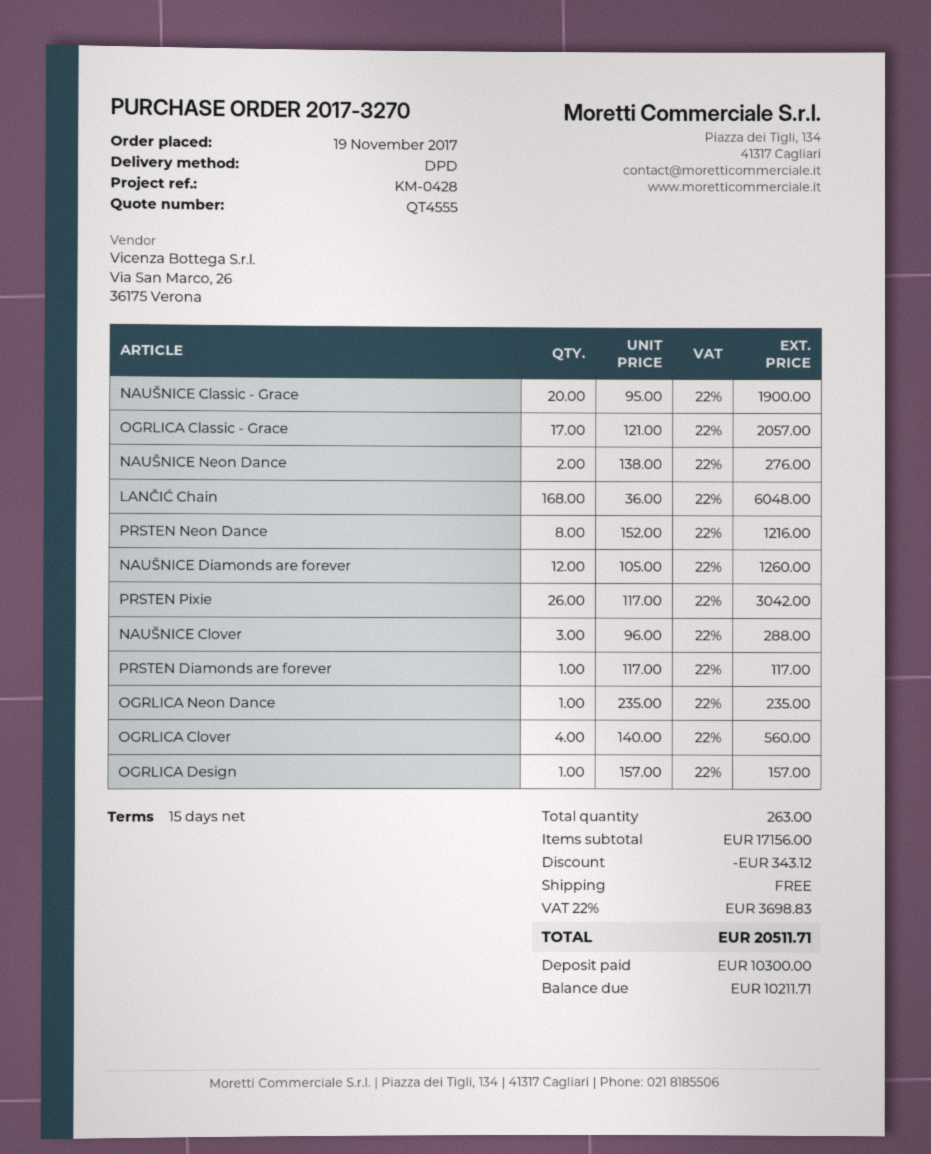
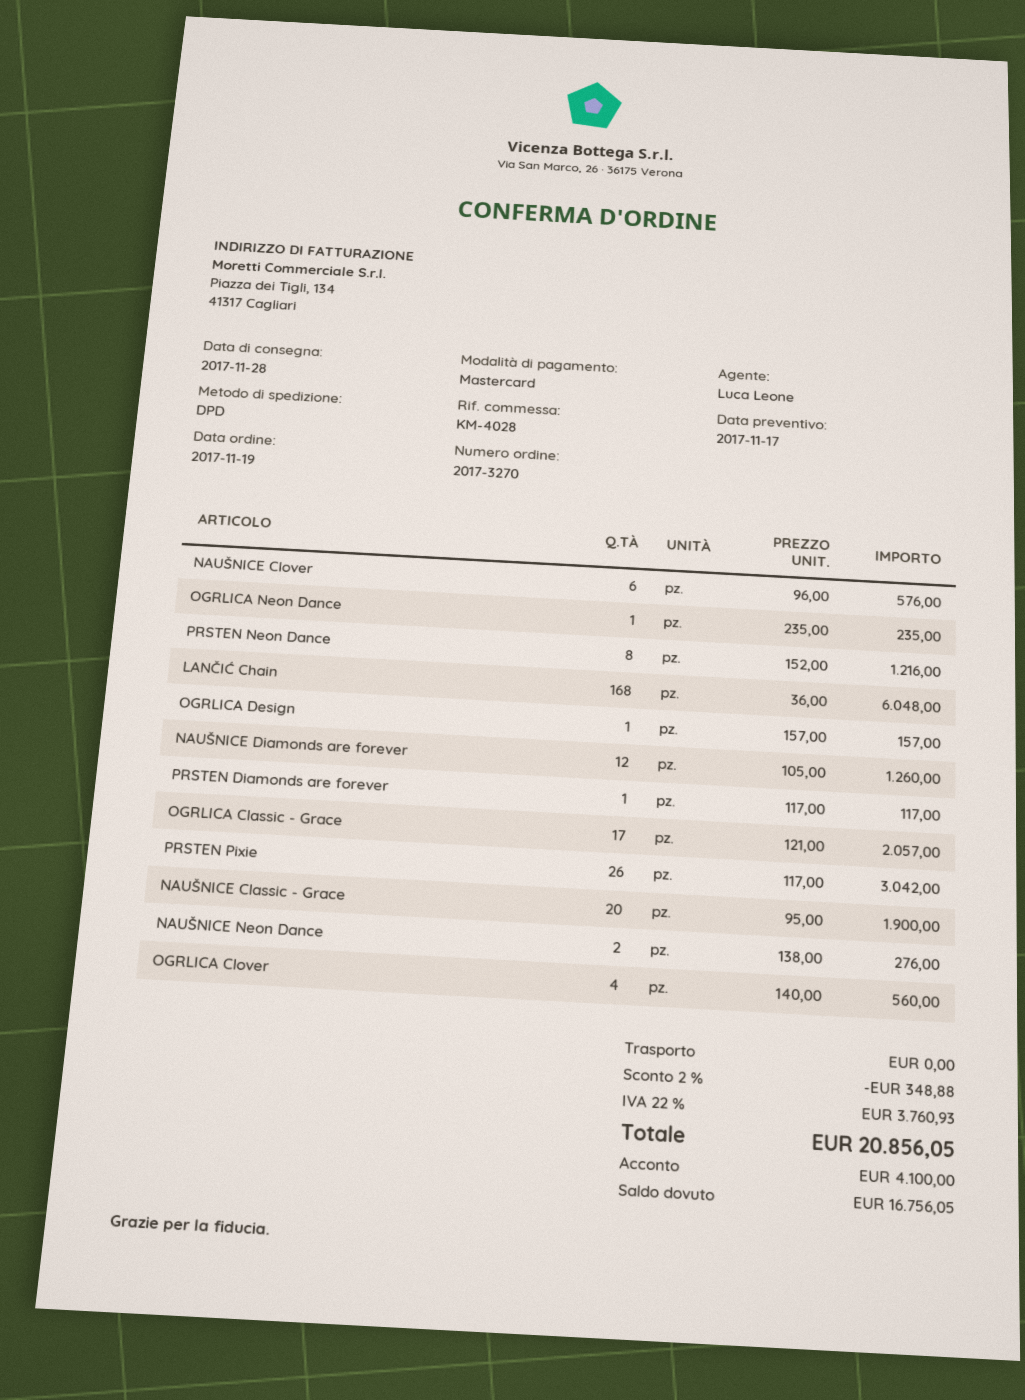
reference: KM-0428 -> KM-4028
NAUŠNICE Clover: 3 x 96.00 = 288.00 -> 6 x 96.00 = 576.00
discount: 343.12 -> 348.88
tax: 22% = 3698.83 -> 22% = 3760.93
total: 20511.71 -> 20856.05
deposit: 10300.00 -> 4100.00
balance: 10211.71 -> 16756.05

